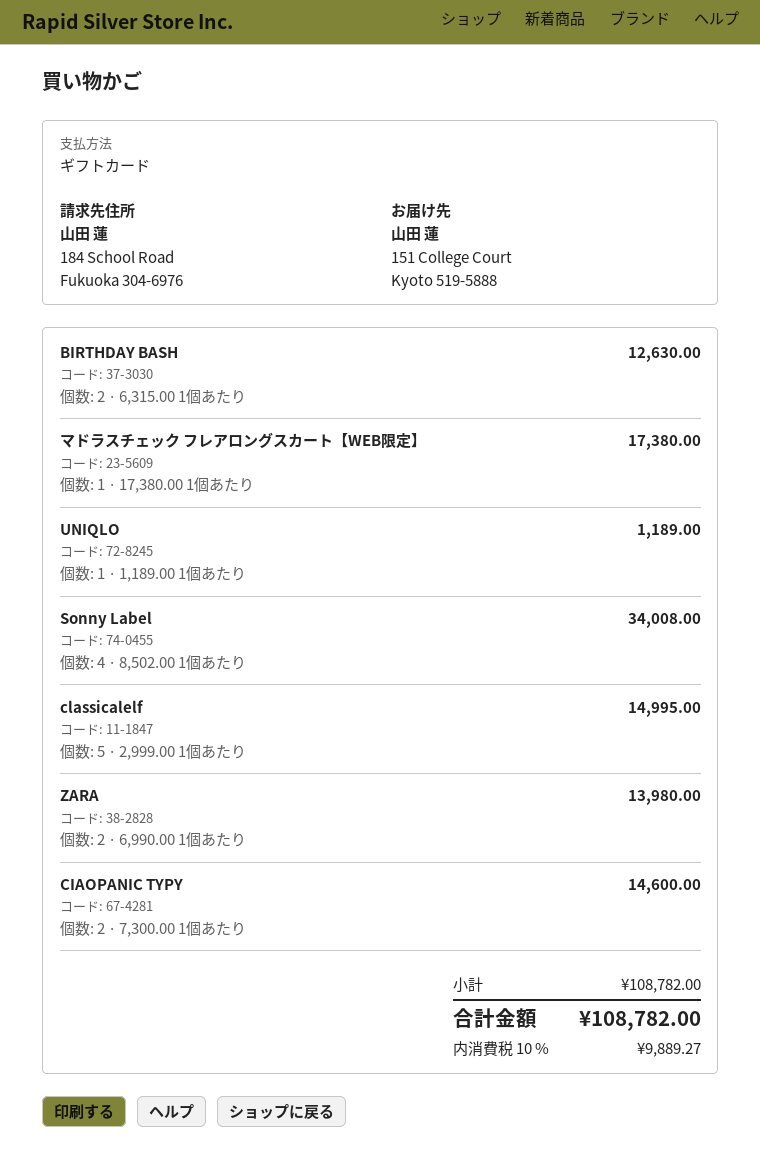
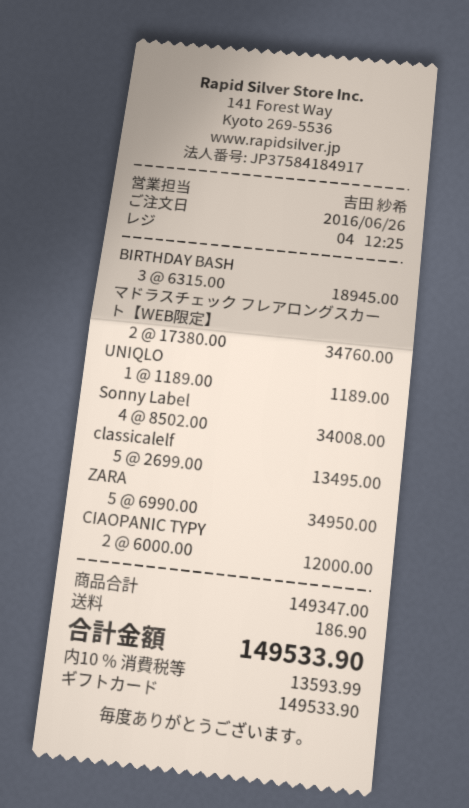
BIRTHDAY BASH: 2 x 6315.00 = 12630.00 -> 3 x 6315.00 = 18945.00
マドラスチェック フレアロングスカート【WEB限定】: 1 x 17380.00 = 17380.00 -> 2 x 17380.00 = 34760.00
classicalelf: 5 x 2999.00 = 14995.00 -> 5 x 2699.00 = 13495.00
ZARA: 2 x 6990.00 = 13980.00 -> 5 x 6990.00 = 34950.00
CIAOPANIC TYPY: 2 x 7300.00 = 14600.00 -> 2 x 6000.00 = 12000.00
subtotal: 108782.00 -> 149347.00
shipping: none -> 186.90
tax: 10% = 9889.27 -> 10% = 13593.99
total: 108782.00 -> 149533.90

